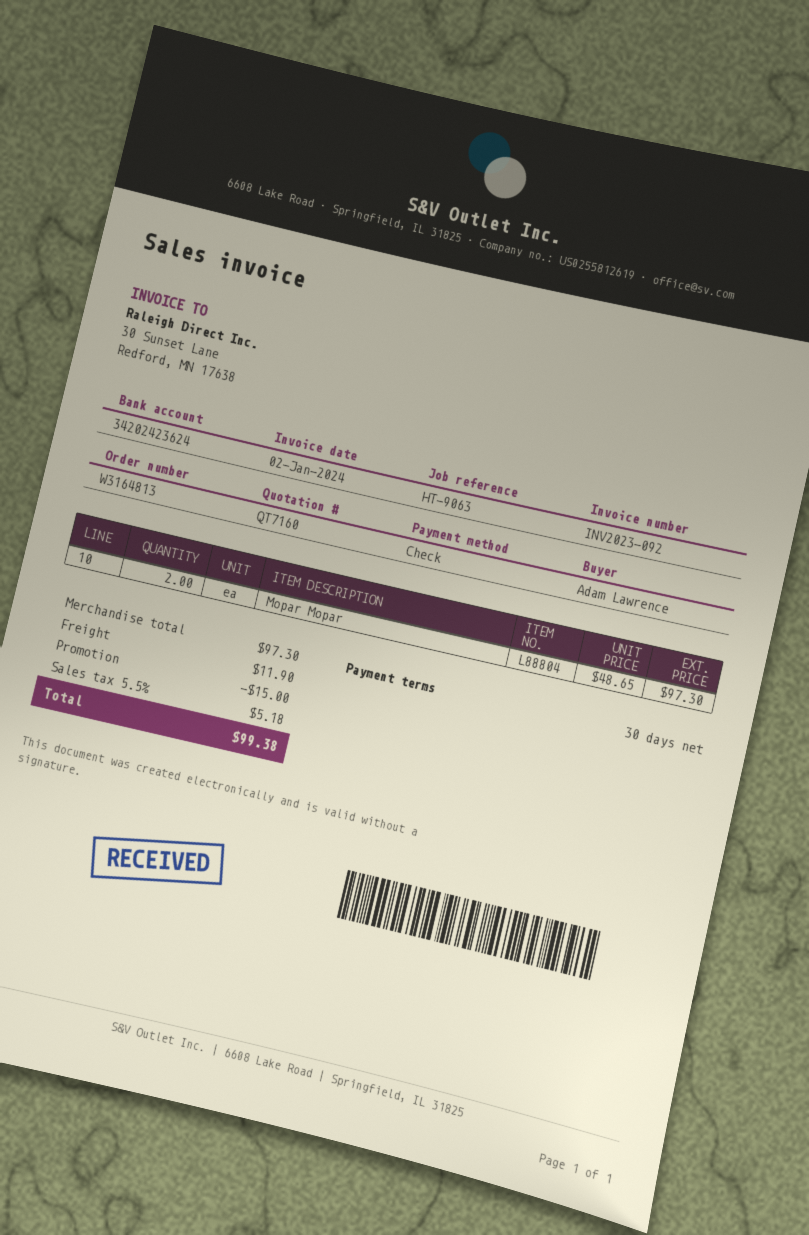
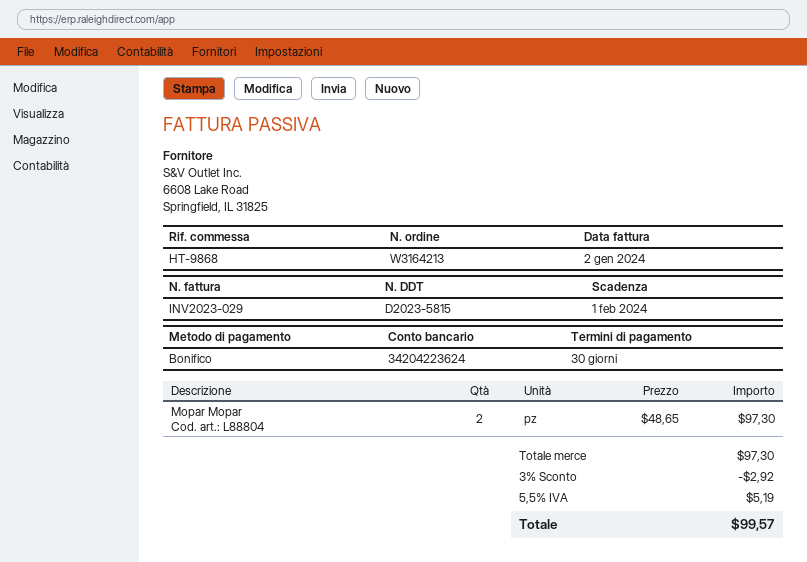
order number: W3164813 -> W3164213
invoice number: INV2023-092 -> INV2023-029
reference: HT-9063 -> HT-9868
payment method: cheque -> bank transfer
bank account: 34202423624 -> 34204223624
discount: 15.00 -> 2.92
shipping: 11.90 -> none
tax: 5.5% = 5.18 -> 5.5% = 5.19
total: 99.38 -> 99.57

